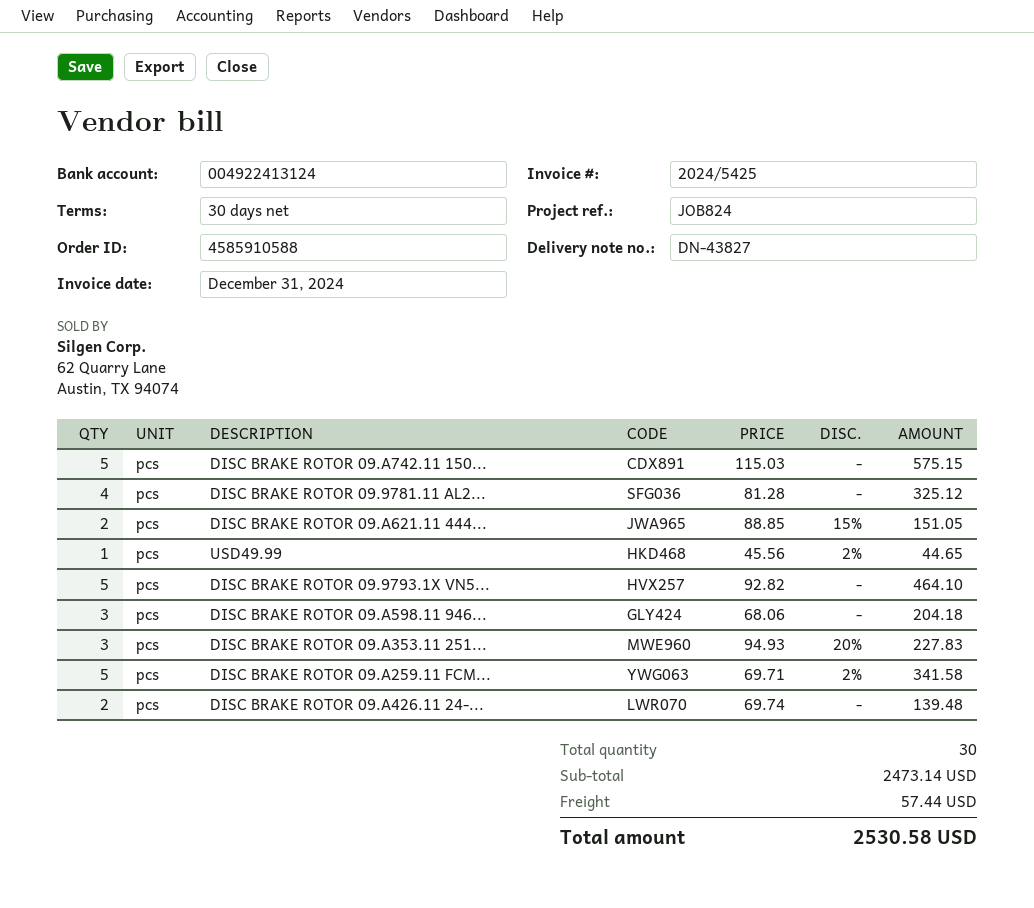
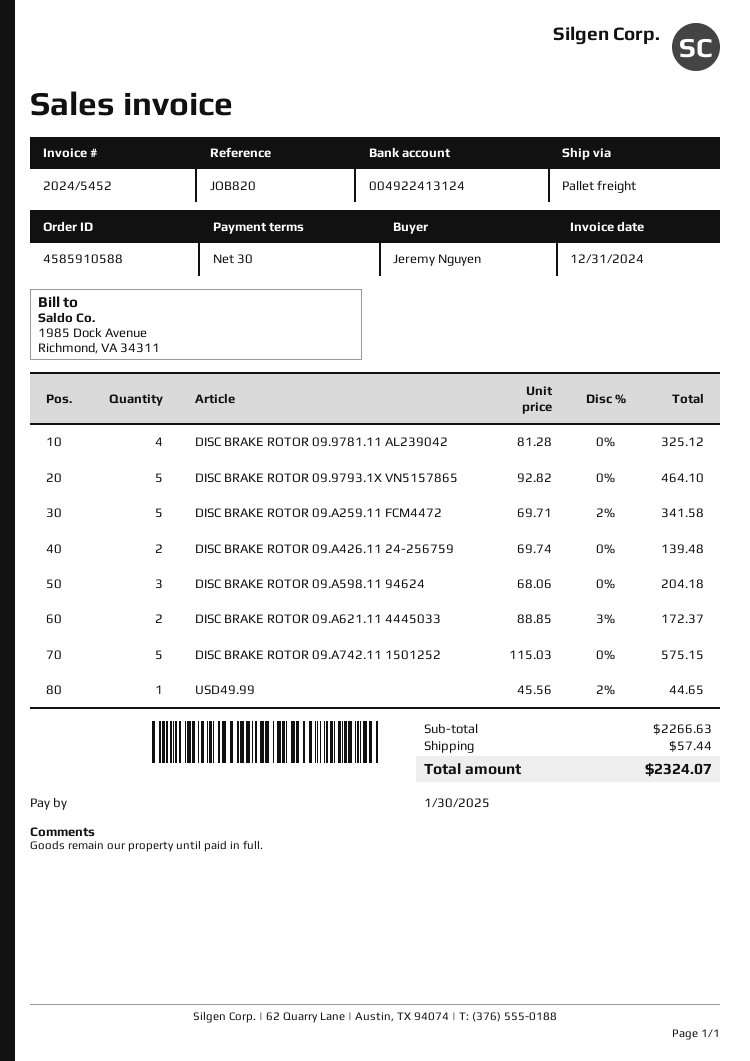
invoice number: 2024/5425 -> 2024/5452
reference: JOB824 -> JOB820
DISC BRAKE ROTOR 09.A621.11 444...: 2 x 88.85 - 15% = 151.05 -> 2 x 88.85 - 3% = 172.37
DISC BRAKE ROTOR 09.A353.11 251...: 3 x 94.93 - 20% = 227.83 -> none
subtotal: 2473.14 -> 2266.63
total: 2530.58 -> 2324.07

